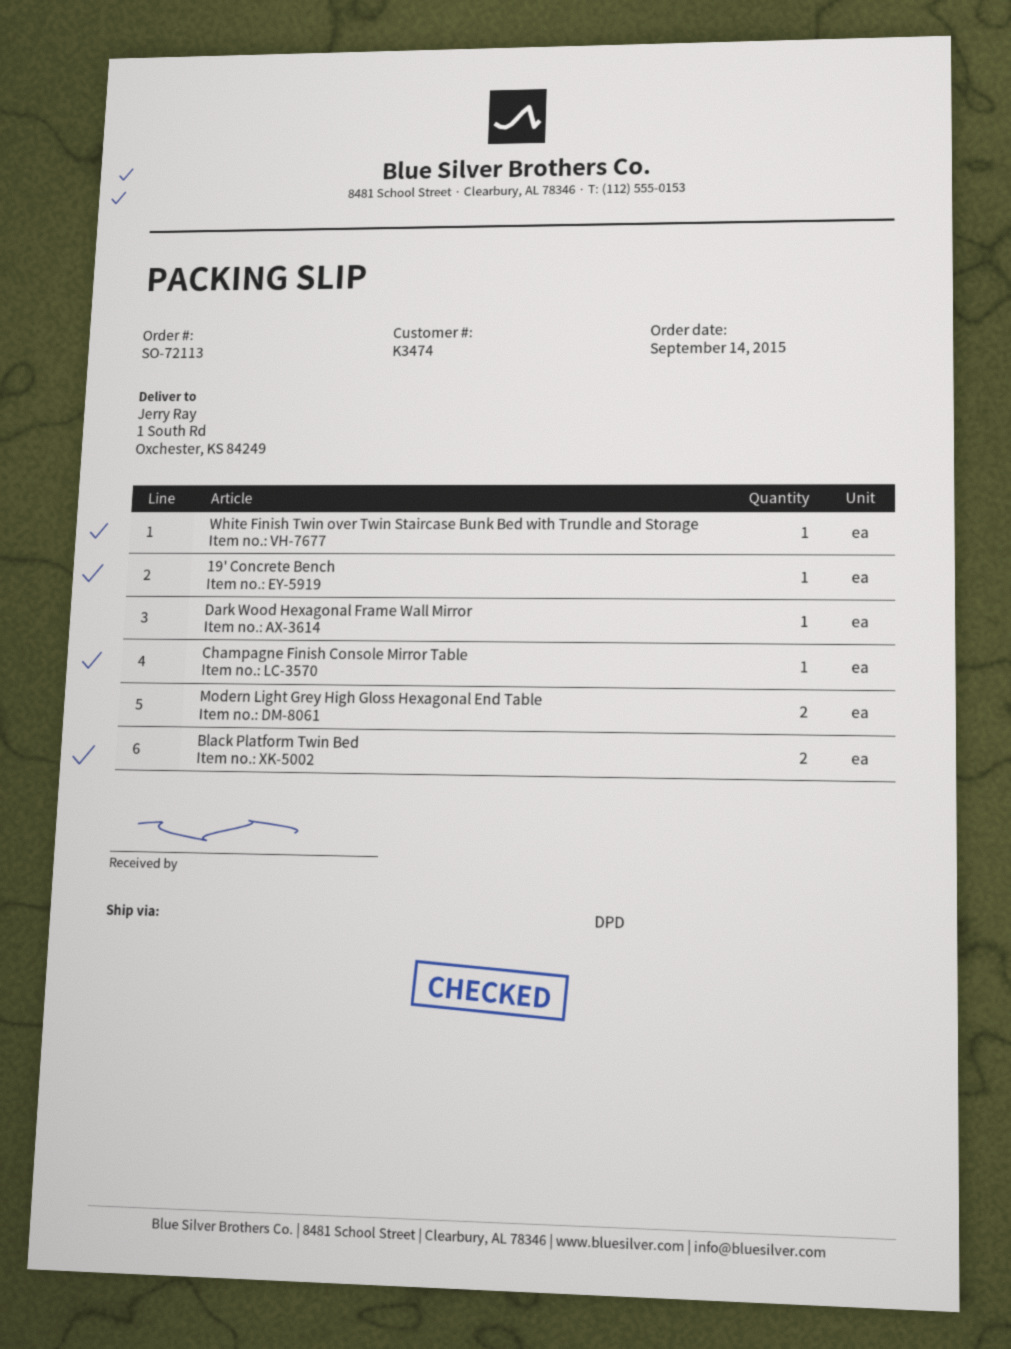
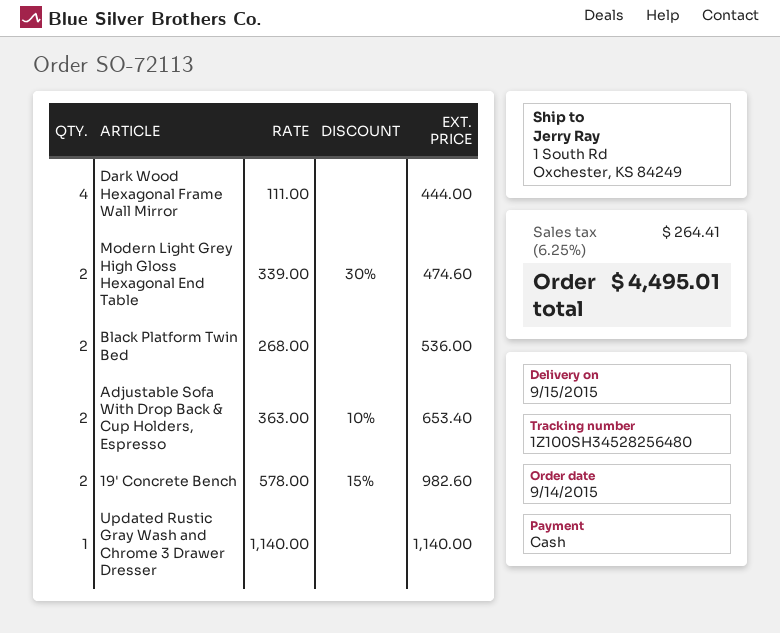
White Finish Twin over Twin Staircase Bunk Bed with Trundle and Storage: 1 -> none
19' Concrete Bench: 1 -> 2
Dark Wood Hexagonal Frame Wall Mirror: 1 -> 4
Champagne Finish Console Mirror Table: 1 -> none
Adjustable Sofa With Drop Back & Cup Holders, Espresso: none -> 2
Updated Rustic Gray Wash and Chrome 3 Drawer Dresser: none -> 1

